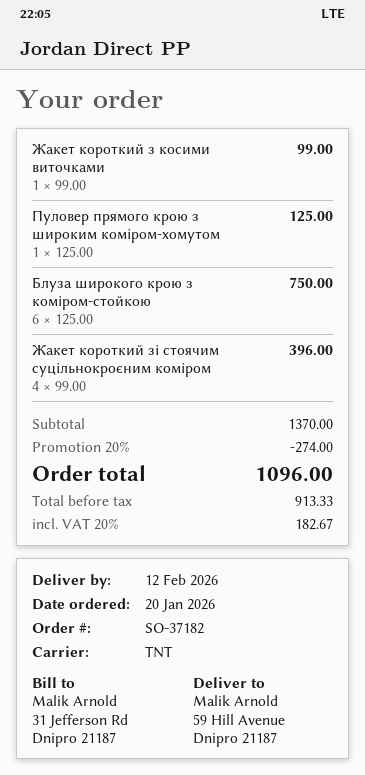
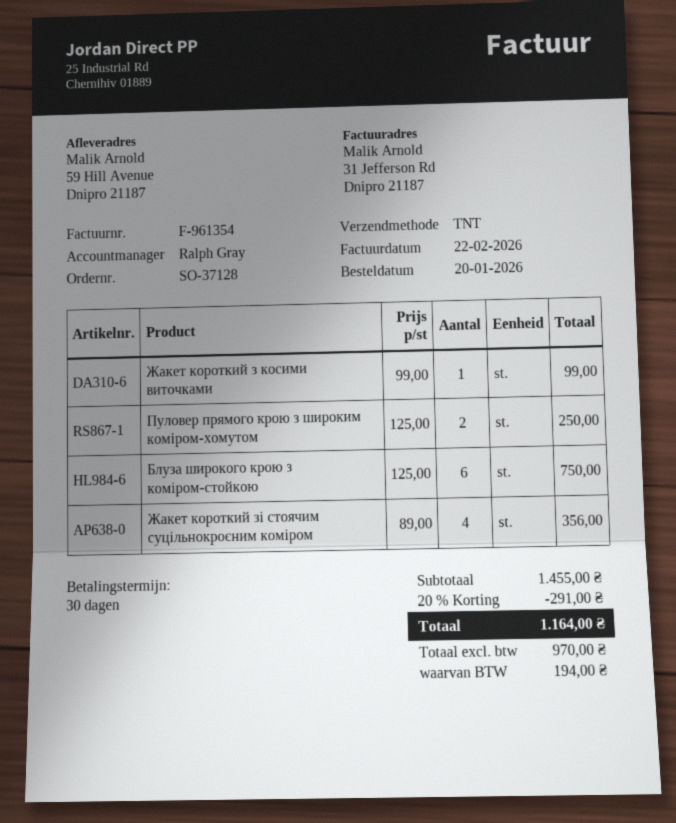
order number: SO-37182 -> SO-37128
Пуловер прямого крою з широким коміром-хомутом: 1 x 125.00 = 125.00 -> 2 x 125.00 = 250.00
Жакет короткий зі стоячим суцільнокроєним коміром: 4 x 99.00 = 396.00 -> 4 x 89.00 = 356.00
subtotal: 1370.00 -> 1455.00
discount: 20% = 274.00 -> 20% = 291.00
net: 913.33 -> 970.00
tax: 182.67 -> 194.00
total: 1096.00 -> 1164.00

